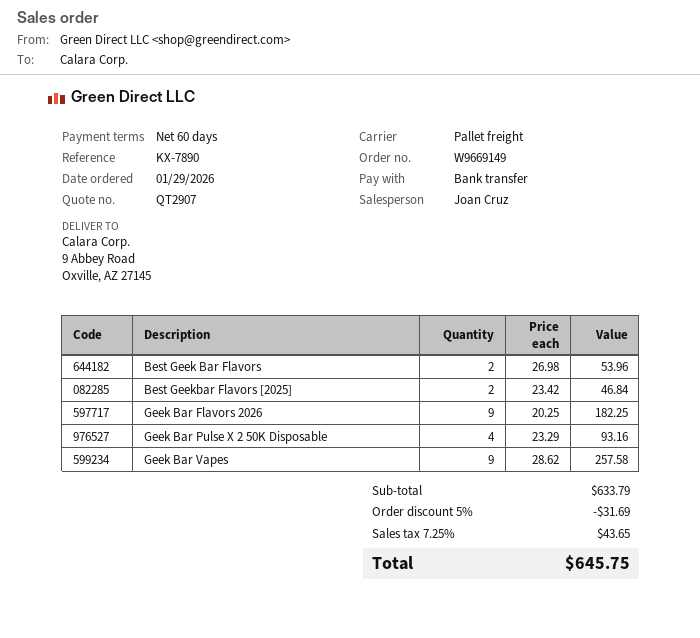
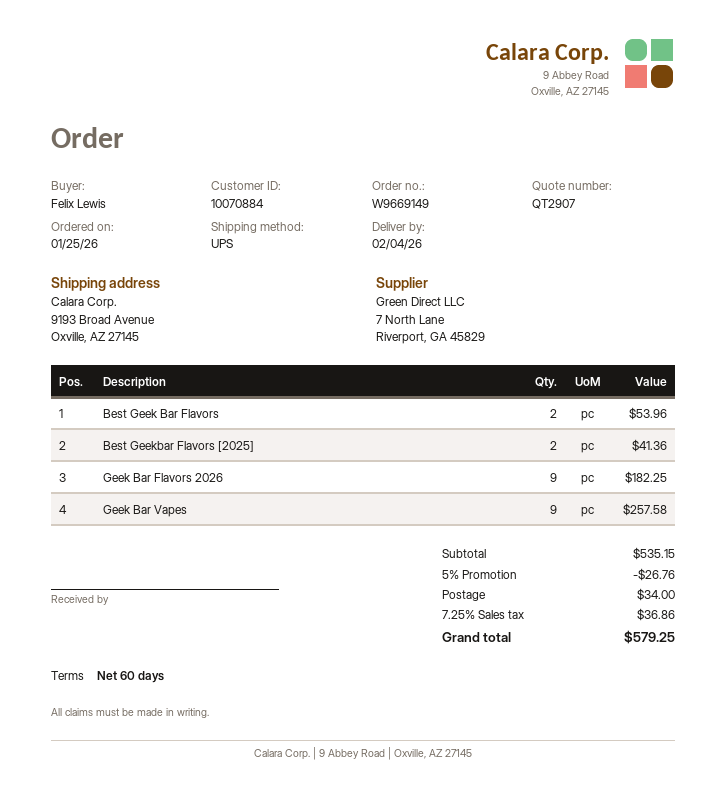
order date: 2026-01-29 -> 2026-01-25
shipping method: pallet freight -> UPS
ship to: 9 Abbey Road, Oxville, AZ 27145 -> 9193 Broad Avenue, Oxville, AZ 27145
Best Geekbar Flavors [2025]: 2 for 46.84 -> 2 for 41.36
Geek Bar Pulse X 2 50K Disposable: 4 for 93.16 -> none
subtotal: 633.79 -> 535.15
discount: 5% = 31.69 -> 5% = 26.76
shipping: none -> 34.00
tax: 7.25% = 43.65 -> 7.25% = 36.86
total: 645.75 -> 579.25

